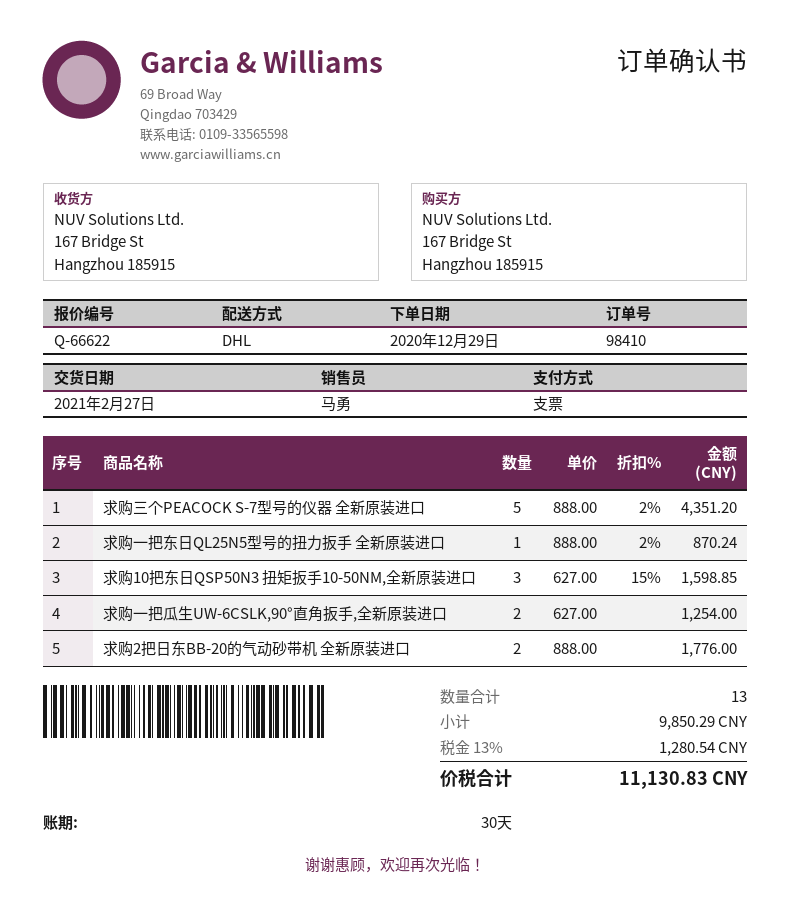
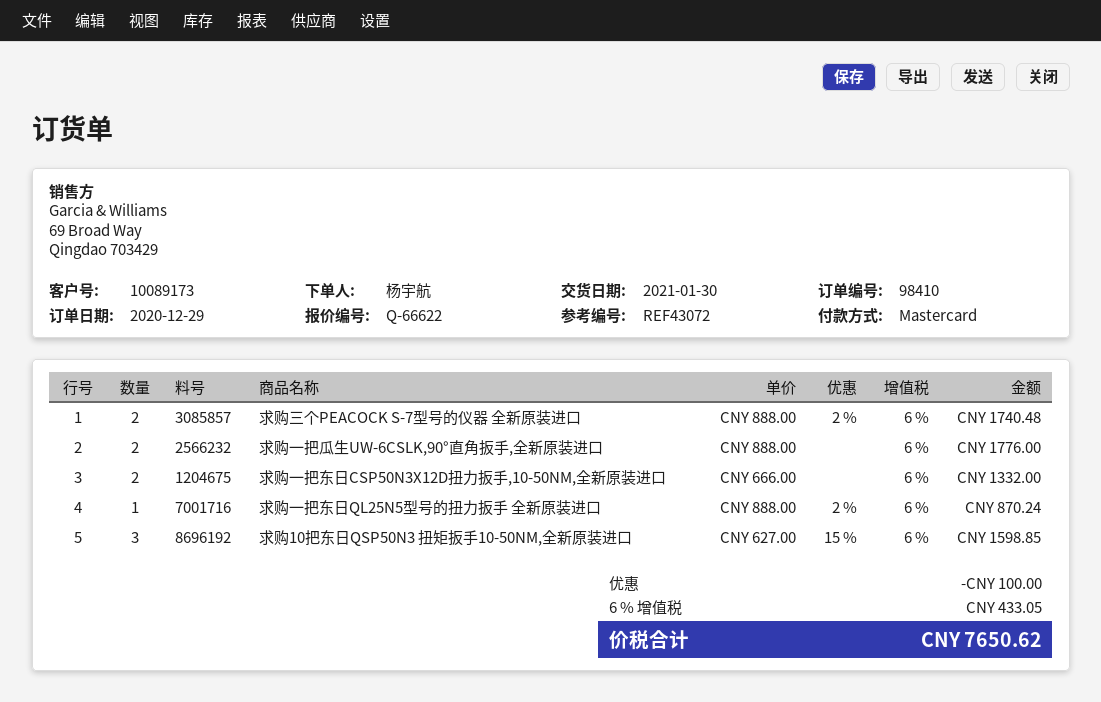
delivery date: 2021-02-27 -> 2021-01-30
payment method: cheque -> Mastercard
求购三个PEACOCK S-7型号的仪器 全新原装进口: 5 x 888.00 - 2% = 4351.20 -> 2 x 888.00 - 2% = 1740.48
求购一把瓜生UW-6CSLK,90°直角扳手,全新原装进口: 2 x 627.00 = 1254.00 -> 2 x 888.00 = 1776.00
求购2把日东BB-20的气动砂带机 全新原装进口: 2 x 888.00 = 1776.00 -> none
求购一把东日CSP50N3X12D扭力扳手,10-50NM,全新原装进口: none -> 2 x 666.00 = 1332.00
discount: none -> 100.00
tax: 13% = 1280.54 -> 6% = 433.05
total: 11130.83 -> 7650.62

